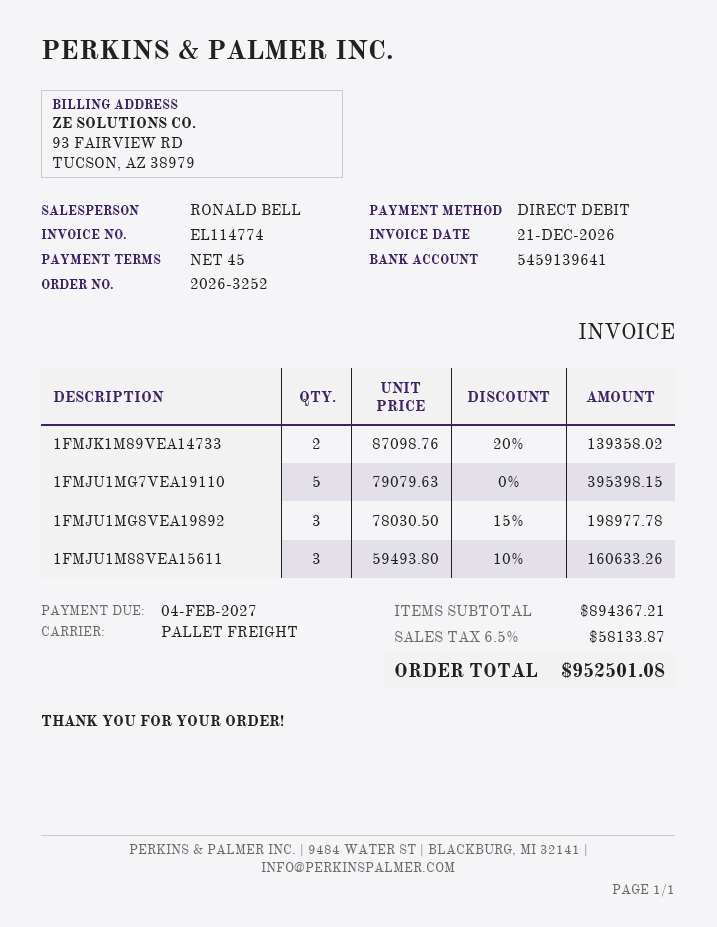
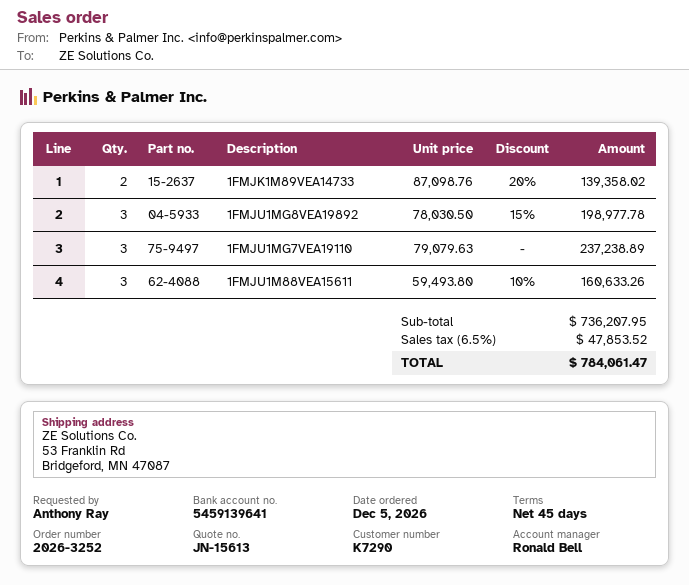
1FMJU1MG7VEA19110: 5 x 79079.63 = 395398.15 -> 3 x 79079.63 = 237238.89
subtotal: 894367.21 -> 736207.95
tax: 6.5% = 58133.87 -> 6.5% = 47853.52
total: 952501.08 -> 784061.47

